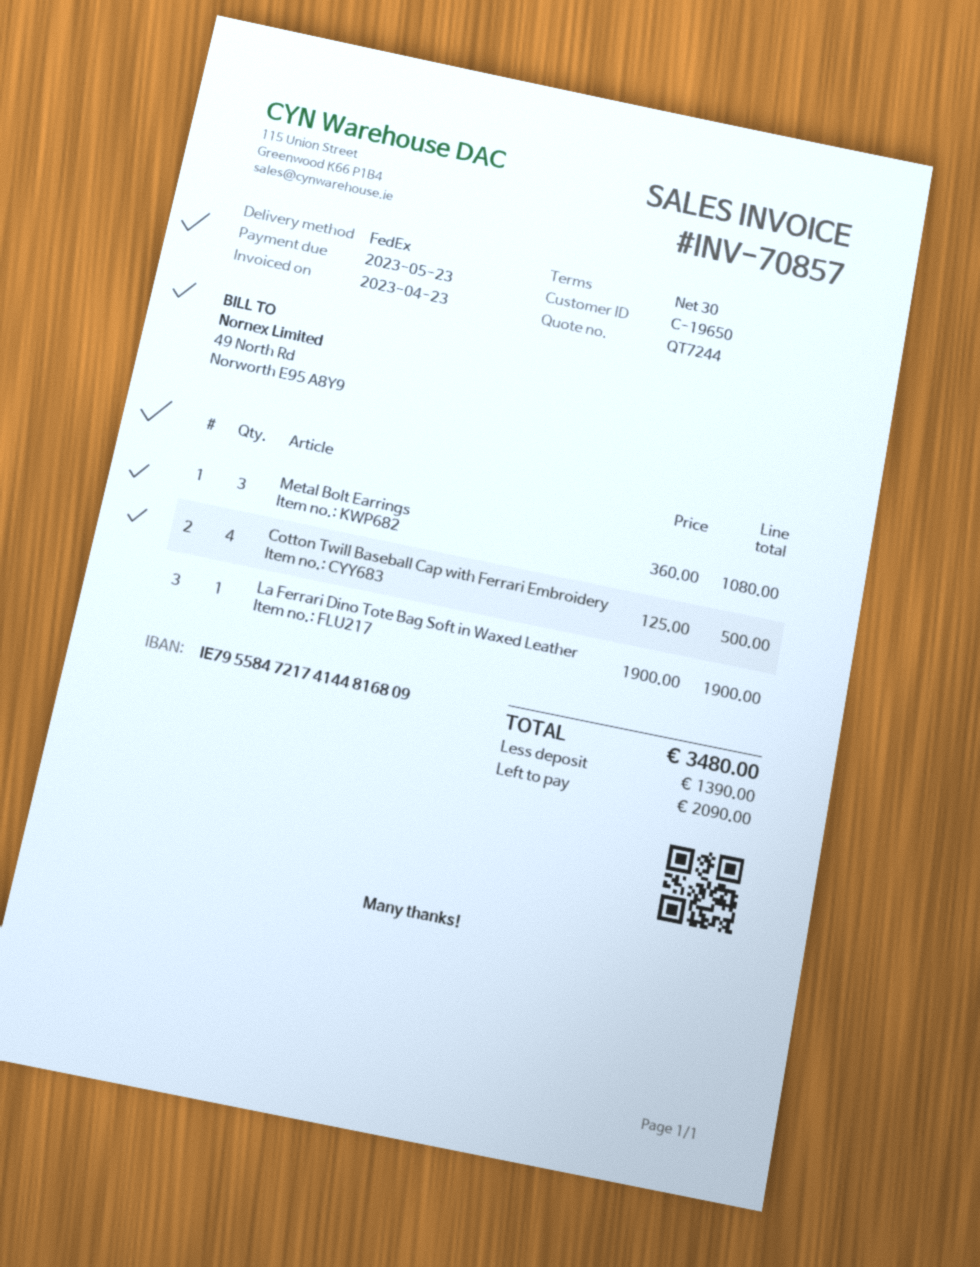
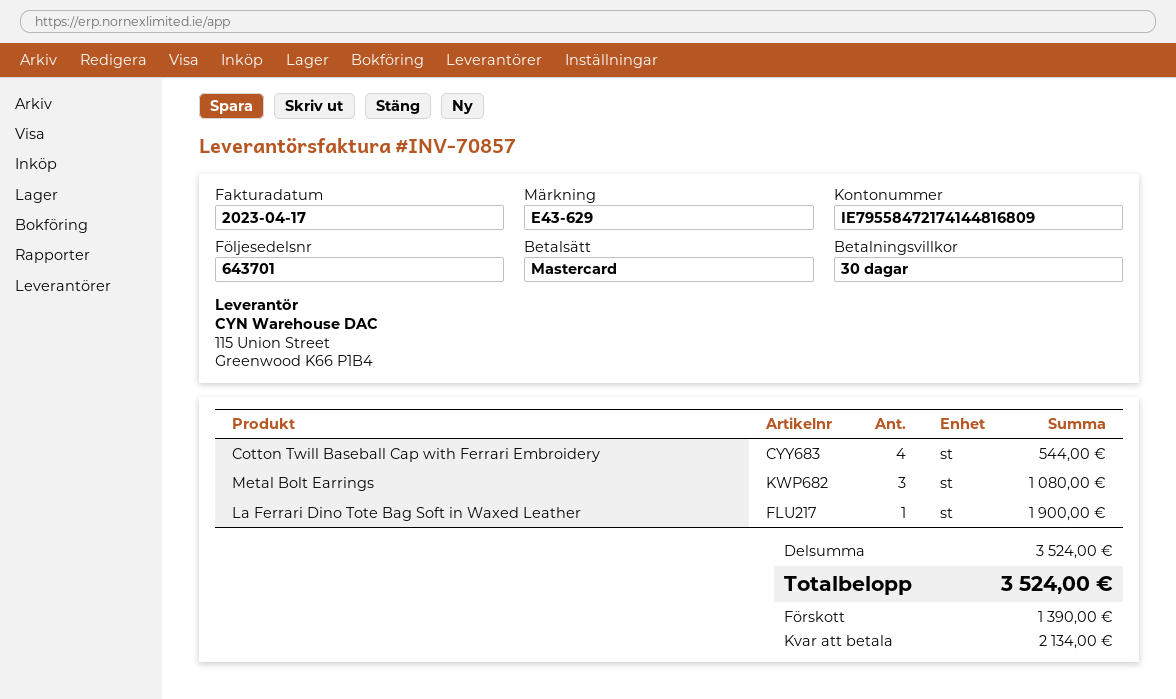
invoice date: 2023-04-23 -> 2023-04-17
Cotton Twill Baseball Cap with Ferrari Embroidery: 4 for 500.00 -> 4 for 544.00
total: 3480.00 -> 3524.00
balance: 2090.00 -> 2134.00

